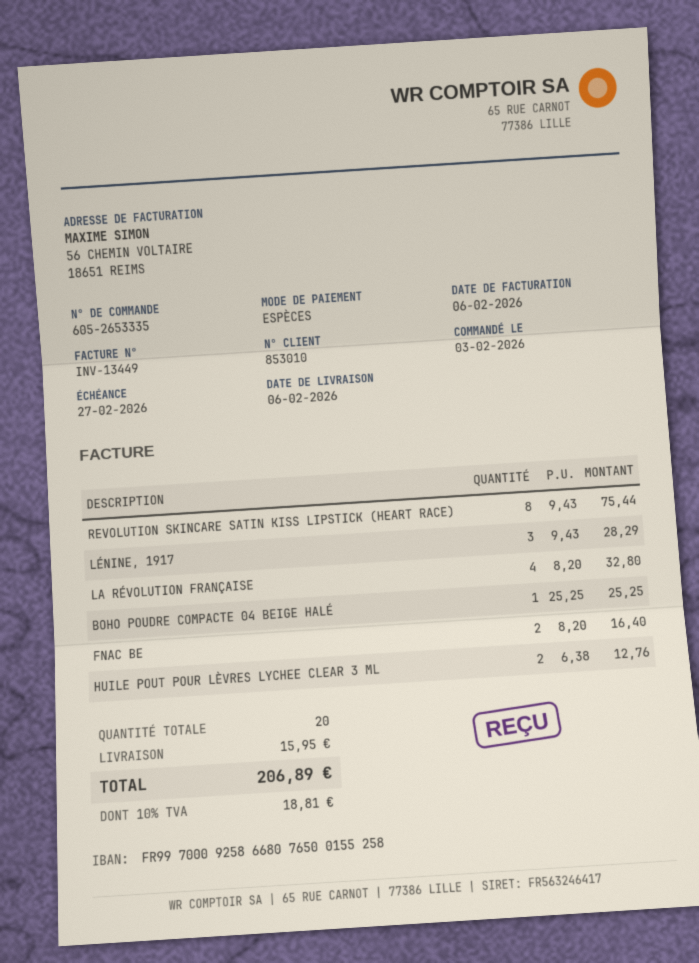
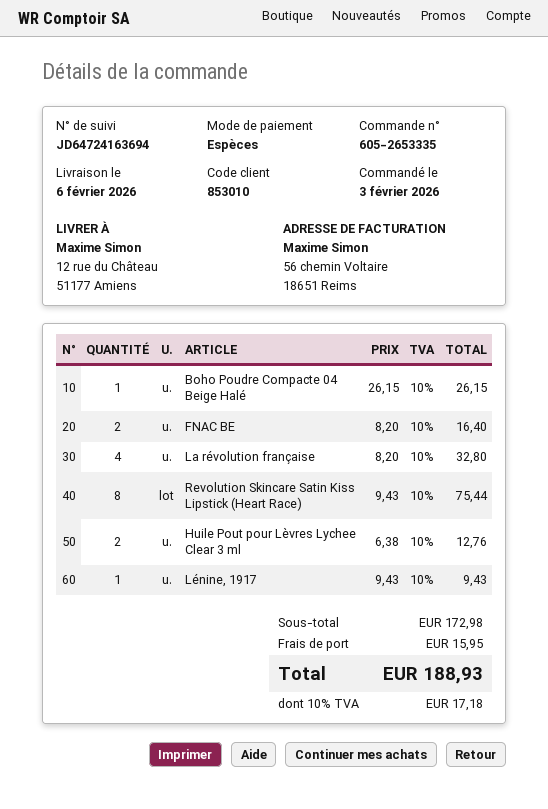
LÉNINE, 1917: 3 x 9.43 = 28.29 -> 1 x 9.43 = 9.43
BOHO POUDRE COMPACTE 04 BEIGE HALÉ: 1 x 25.25 = 25.25 -> 1 x 26.15 = 26.15
tax: 10% = 18.81 -> 10% = 17.18
total: 206.89 -> 188.93

